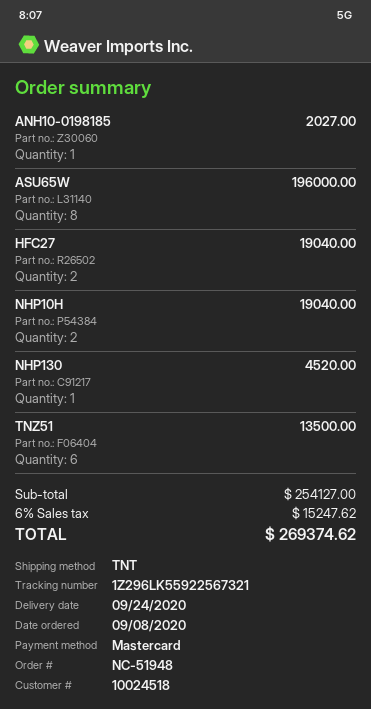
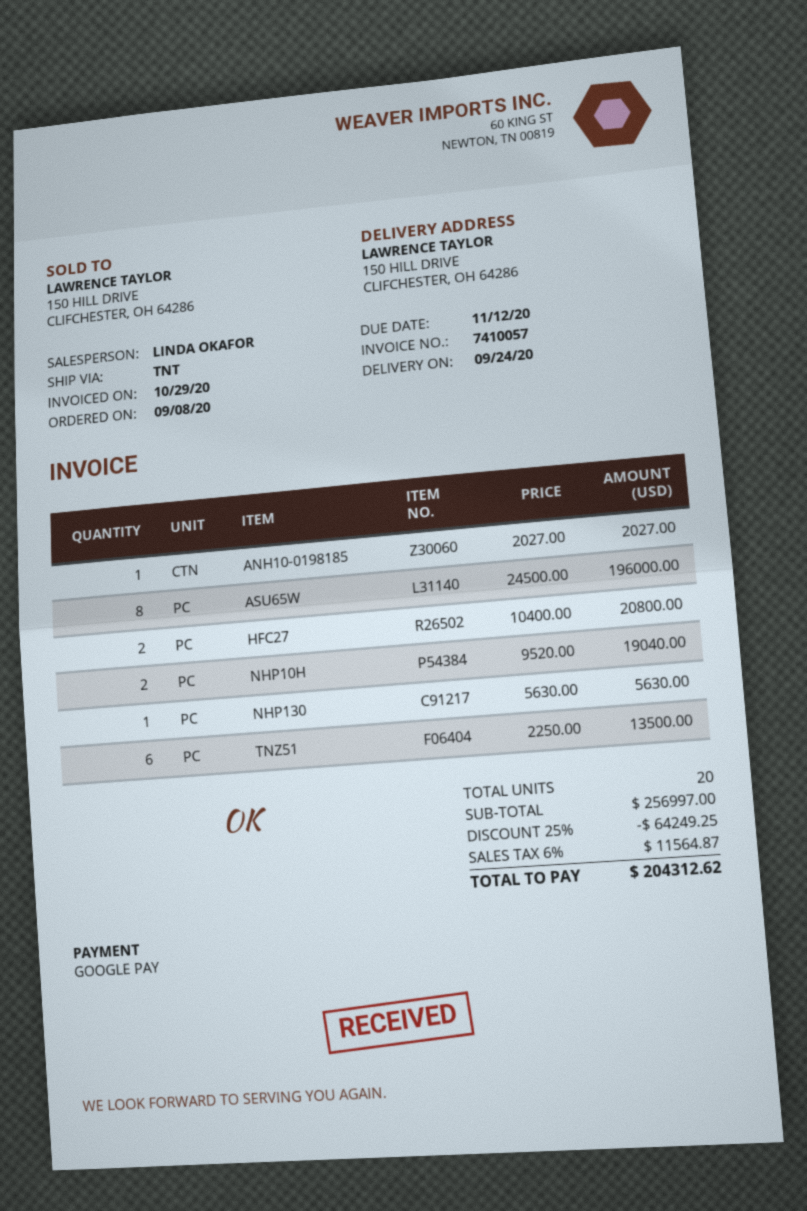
payment method: Mastercard -> Google Pay
HFC27: 2 for 19040.00 -> 2 for 20800.00
NHP130: 1 for 4520.00 -> 1 for 5630.00
subtotal: 254127.00 -> 256997.00
discount: none -> 25% = 64249.25
tax: 6% = 15247.62 -> 6% = 11564.87
total: 269374.62 -> 204312.62

